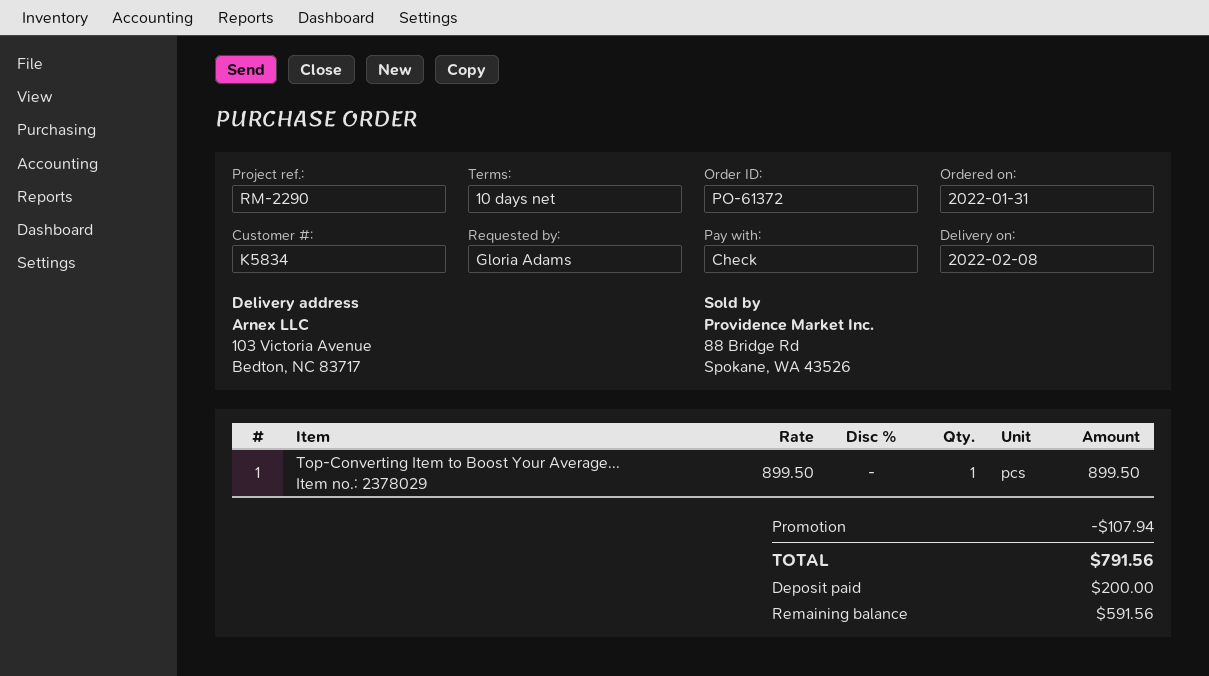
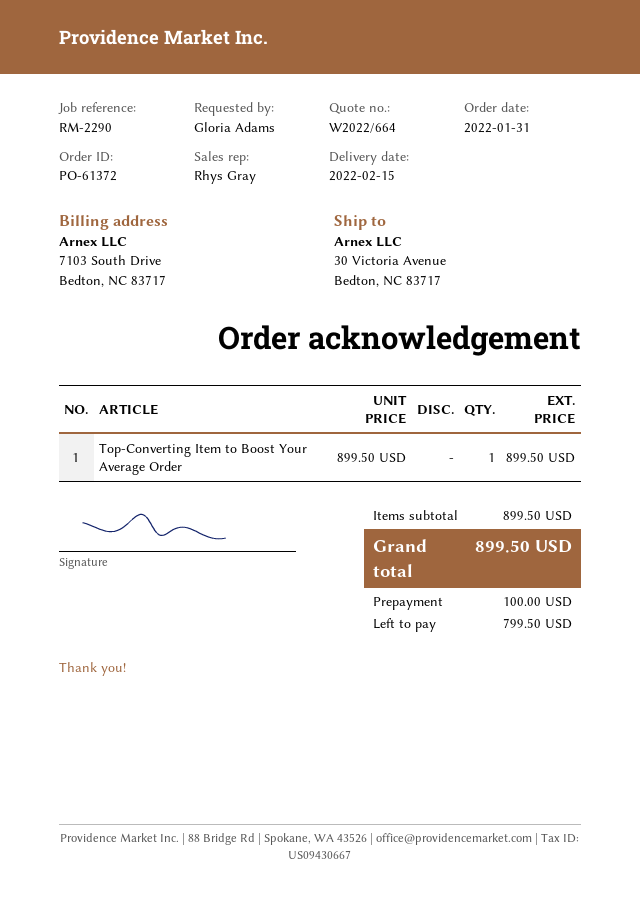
delivery date: 2022-02-08 -> 2022-02-15
ship to: 103 Victoria Avenue, Bedton, NC 83717 -> 30 Victoria Avenue, Bedton, NC 83717
discount: 107.94 -> none
total: 791.56 -> 899.50
deposit: 200.00 -> 100.00
balance: 591.56 -> 799.50

